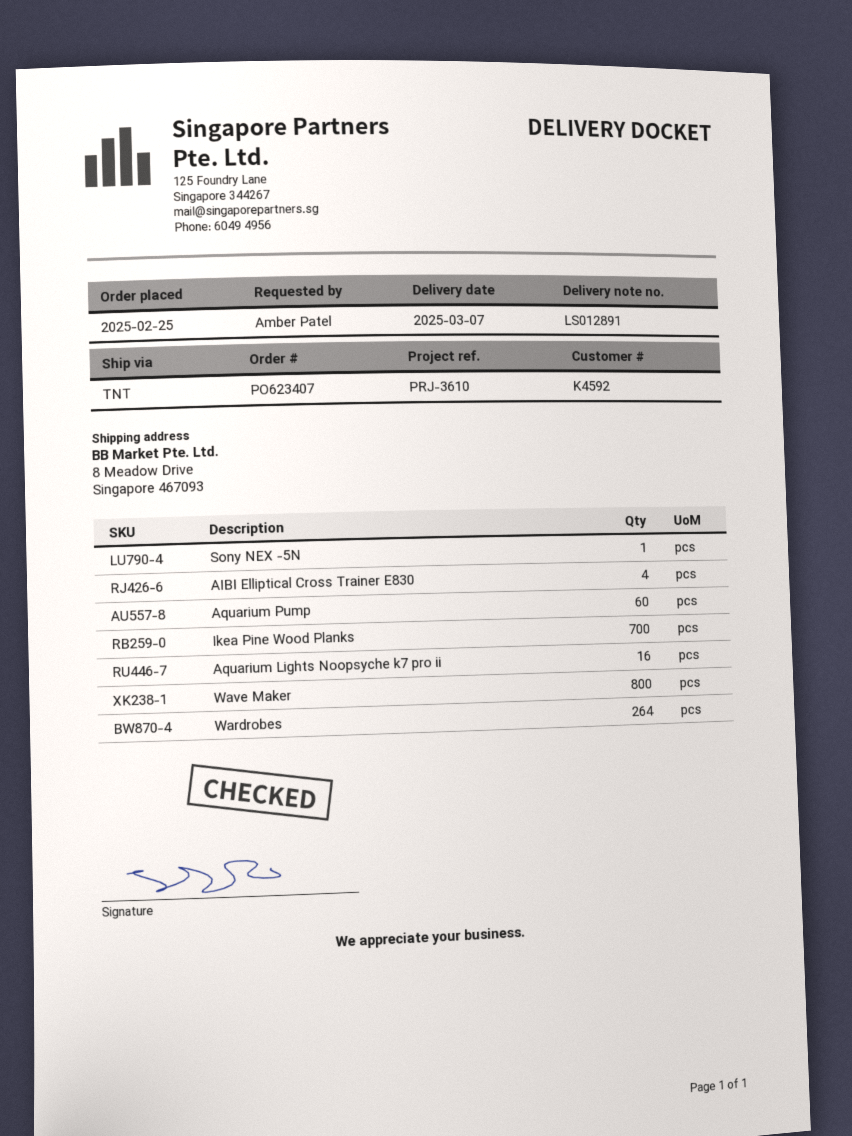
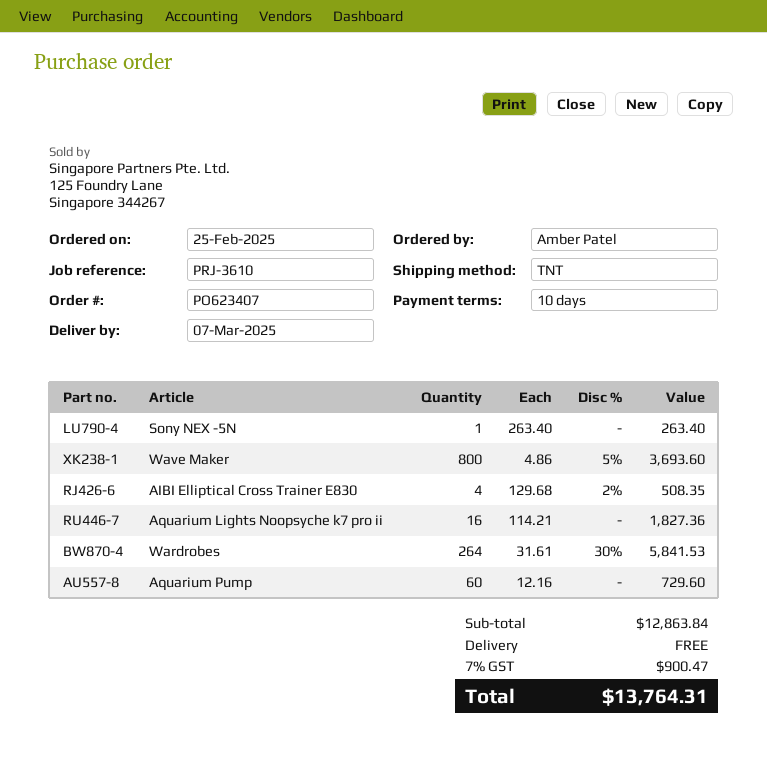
Ikea Pine Wood Planks: 700 -> none

